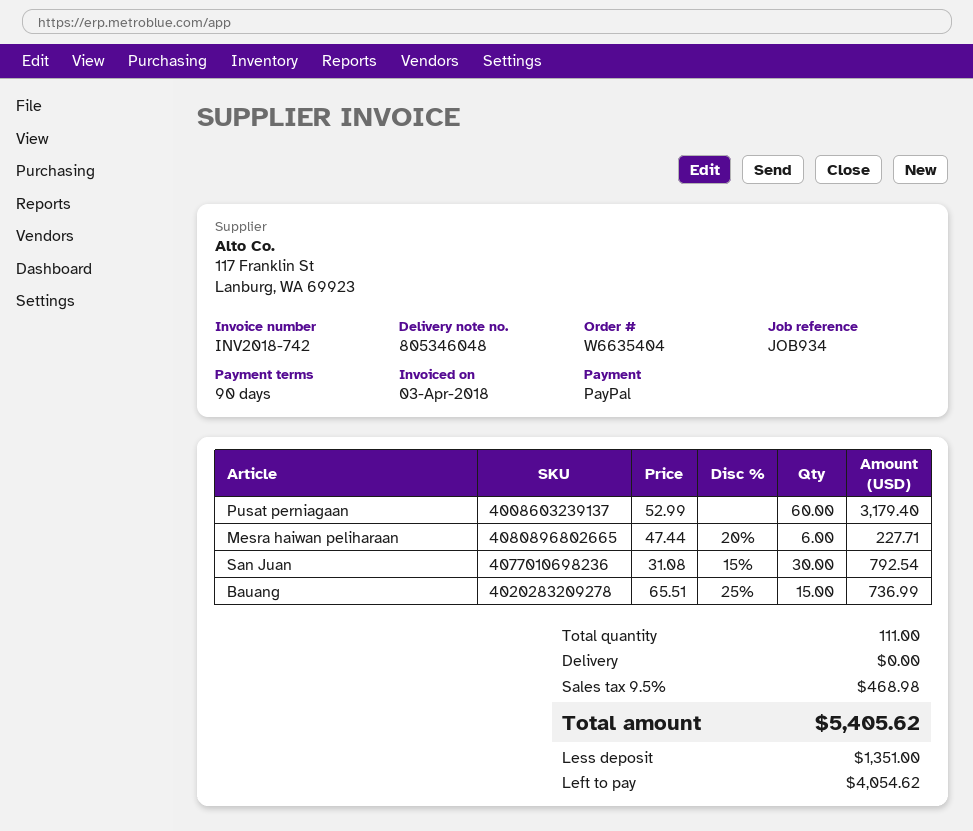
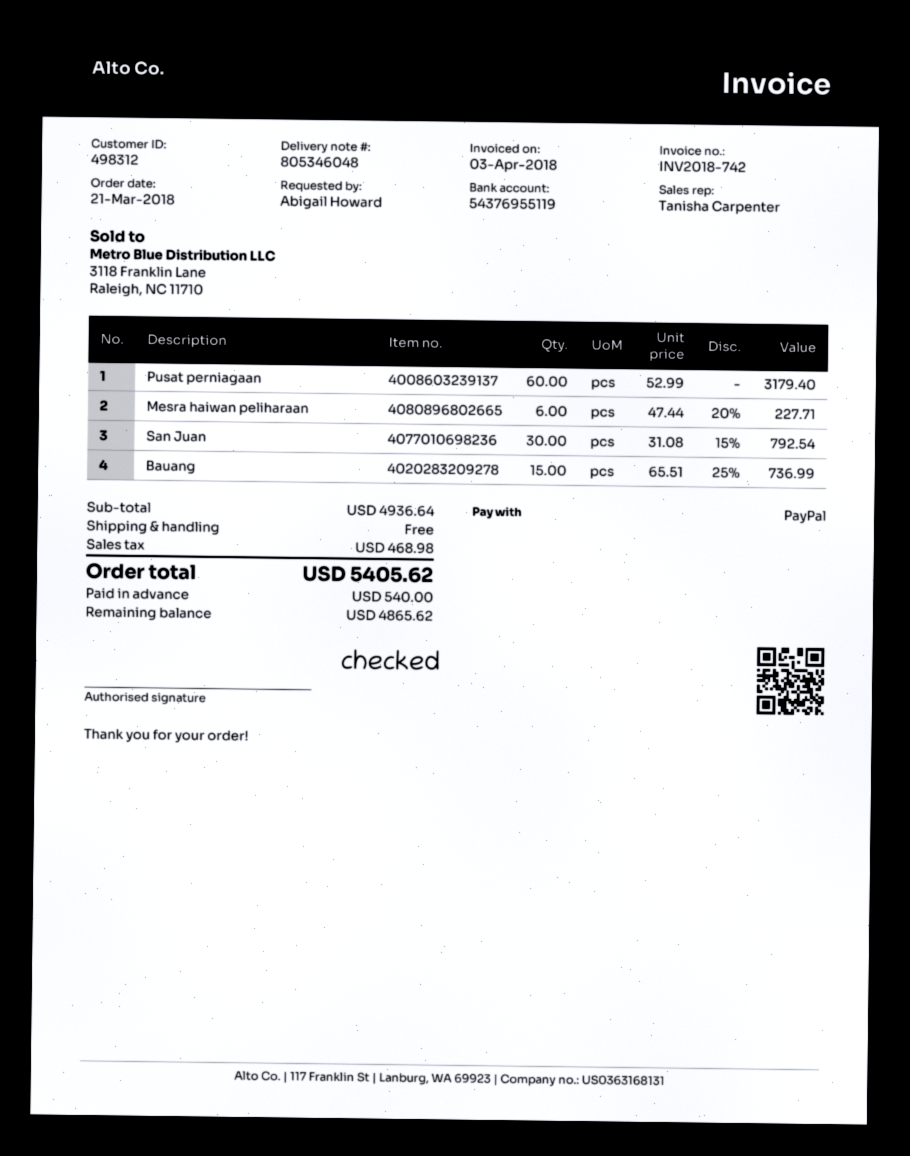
deposit: 1351.00 -> 540.00
balance: 4054.62 -> 4865.62

